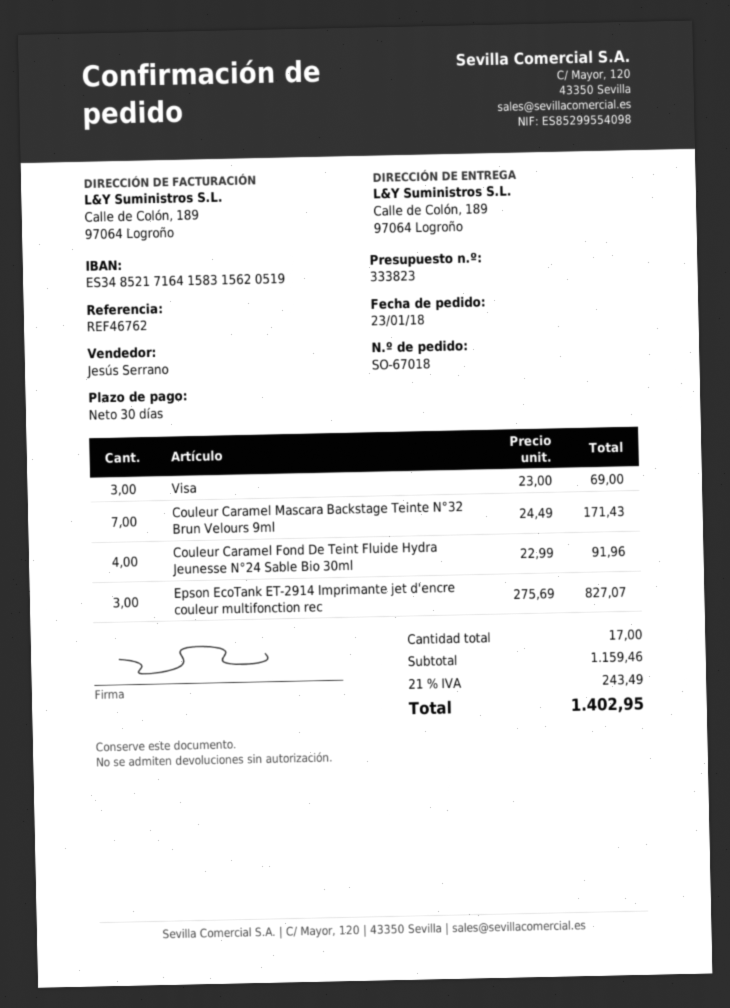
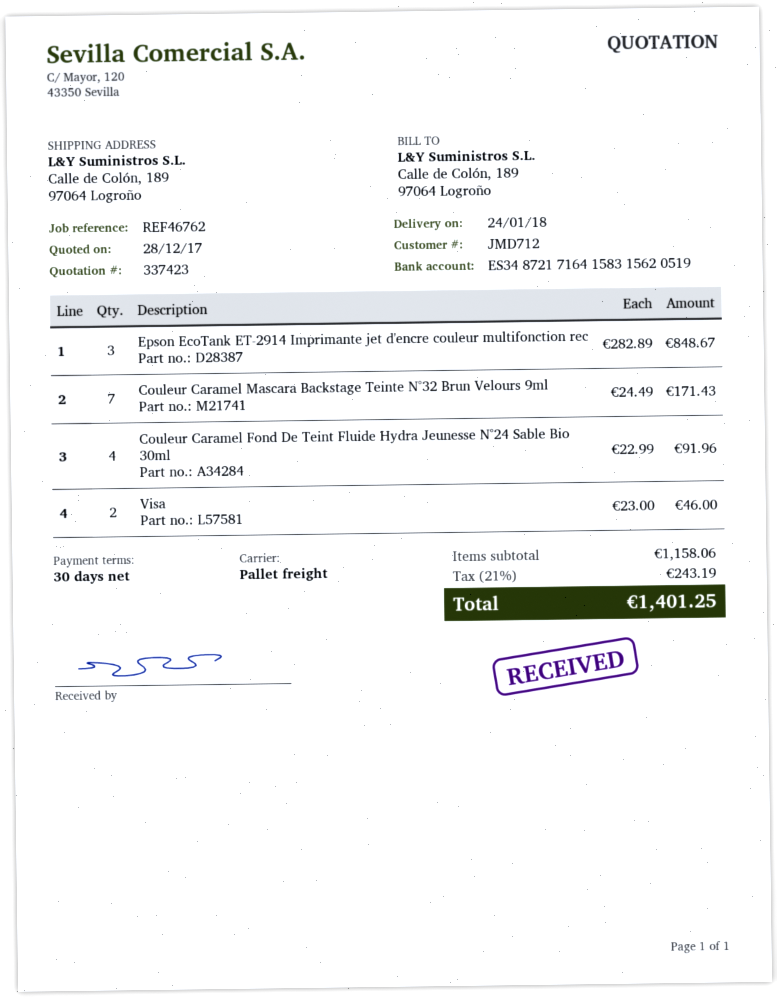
quote number: 333823 -> 337423
bank account: ES3485217164158315620519 -> ES3487217164158315620519
Visa: 3 x 23.00 = 69.00 -> 2 x 23.00 = 46.00
Epson EcoTank ET-2914 Imprimante jet d'encre couleur multifonction rec: 3 x 275.69 = 827.07 -> 3 x 282.89 = 848.67
subtotal: 1159.46 -> 1158.06
tax: 21% = 243.49 -> 21% = 243.19
total: 1402.95 -> 1401.25

